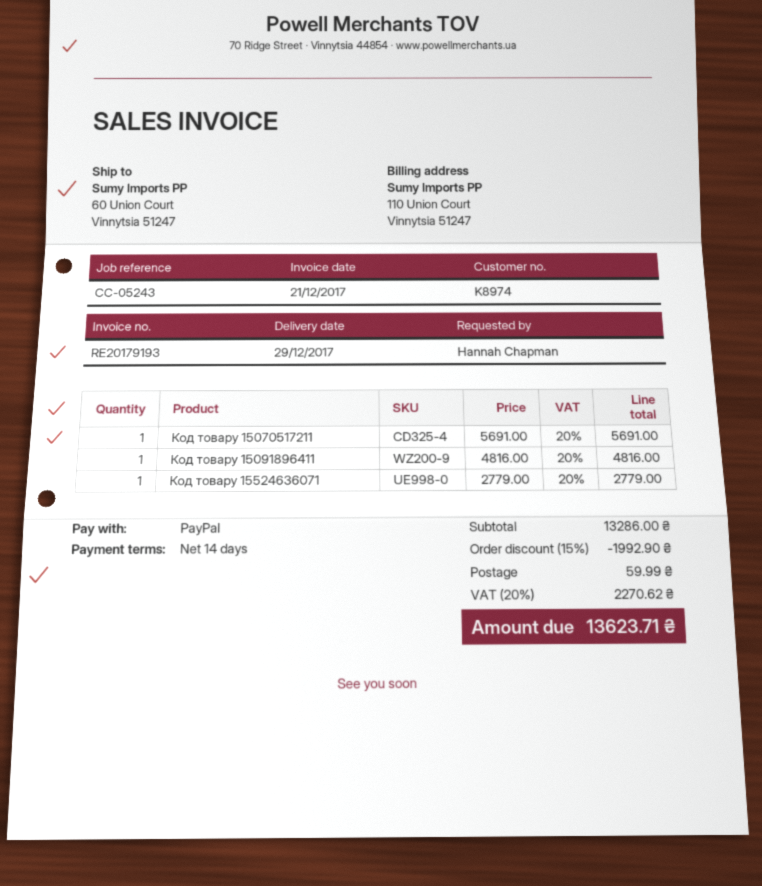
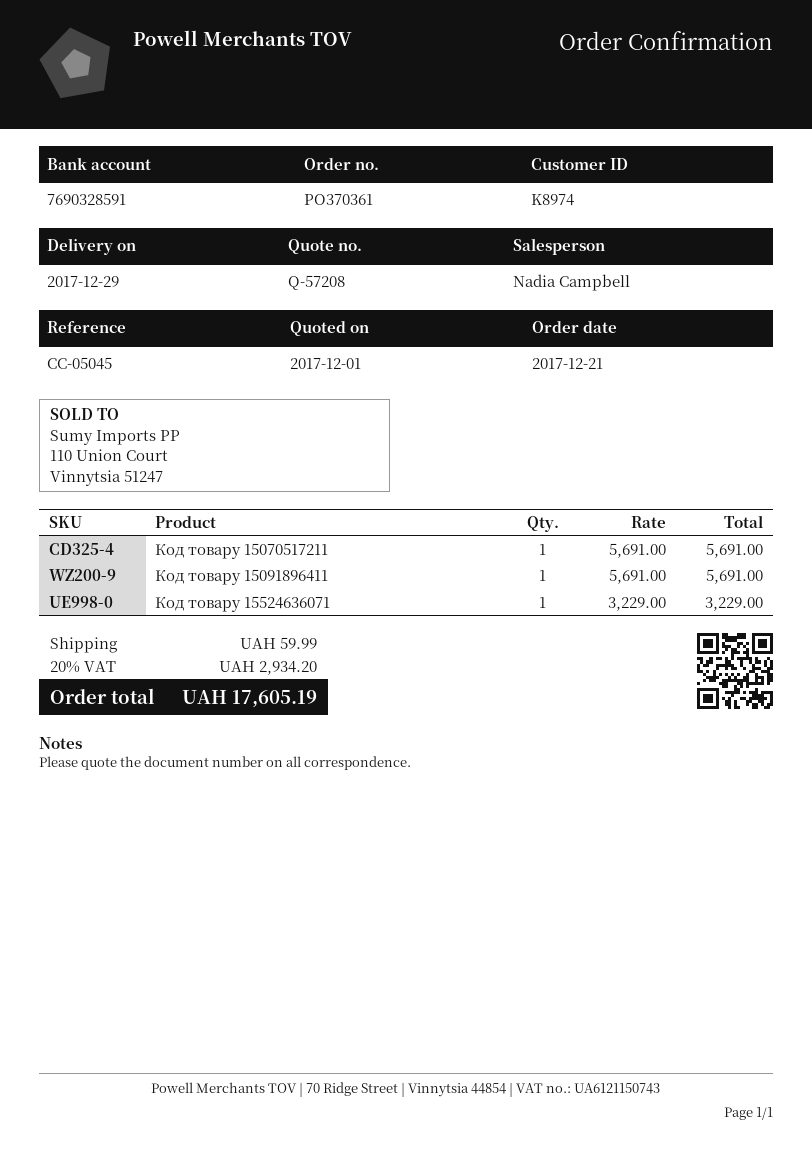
reference: CC-05243 -> CC-05045
Код товару 15091896411: 1 x 4816.00 = 4816.00 -> 1 x 5691.00 = 5691.00
Код товару 15524636071: 1 x 2779.00 = 2779.00 -> 1 x 3229.00 = 3229.00
discount: 15% = 1992.90 -> none
tax: 20% = 2270.62 -> 20% = 2934.20
total: 13623.71 -> 17605.19

